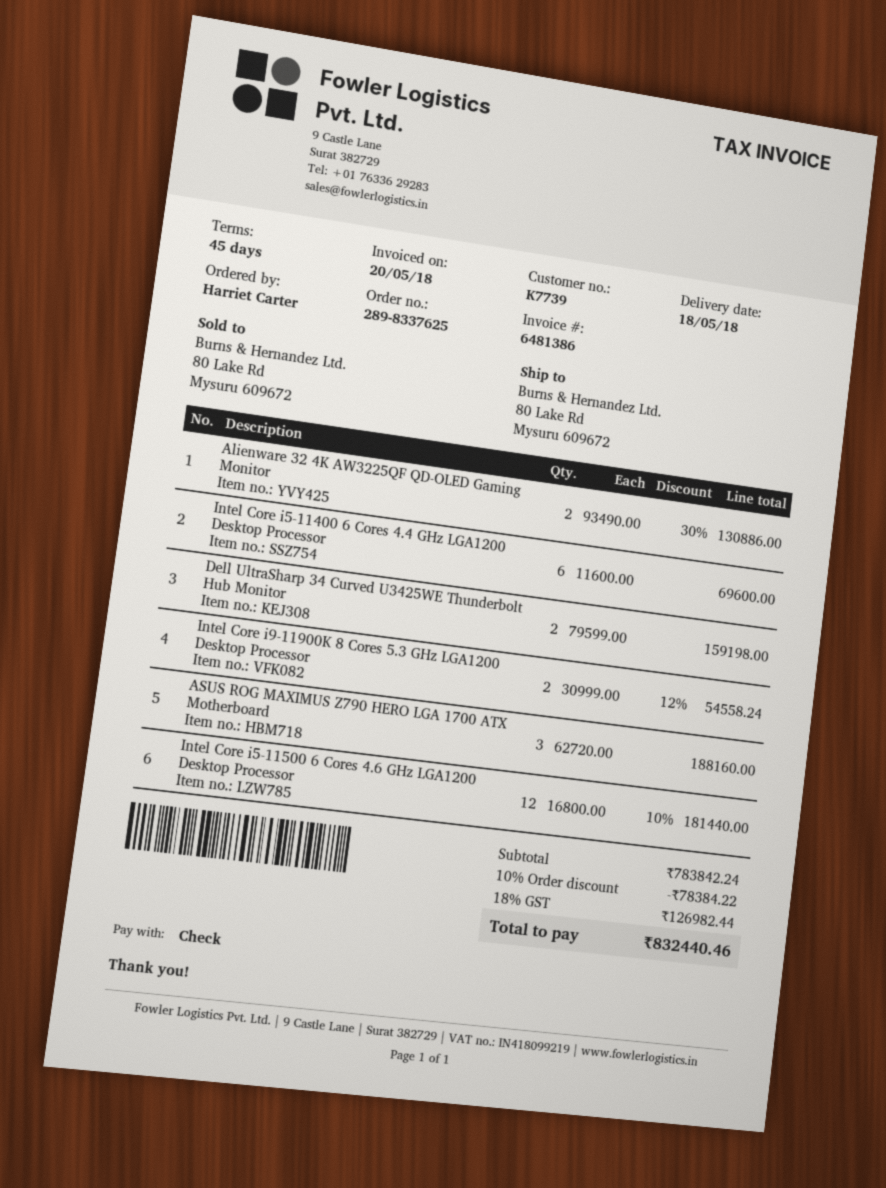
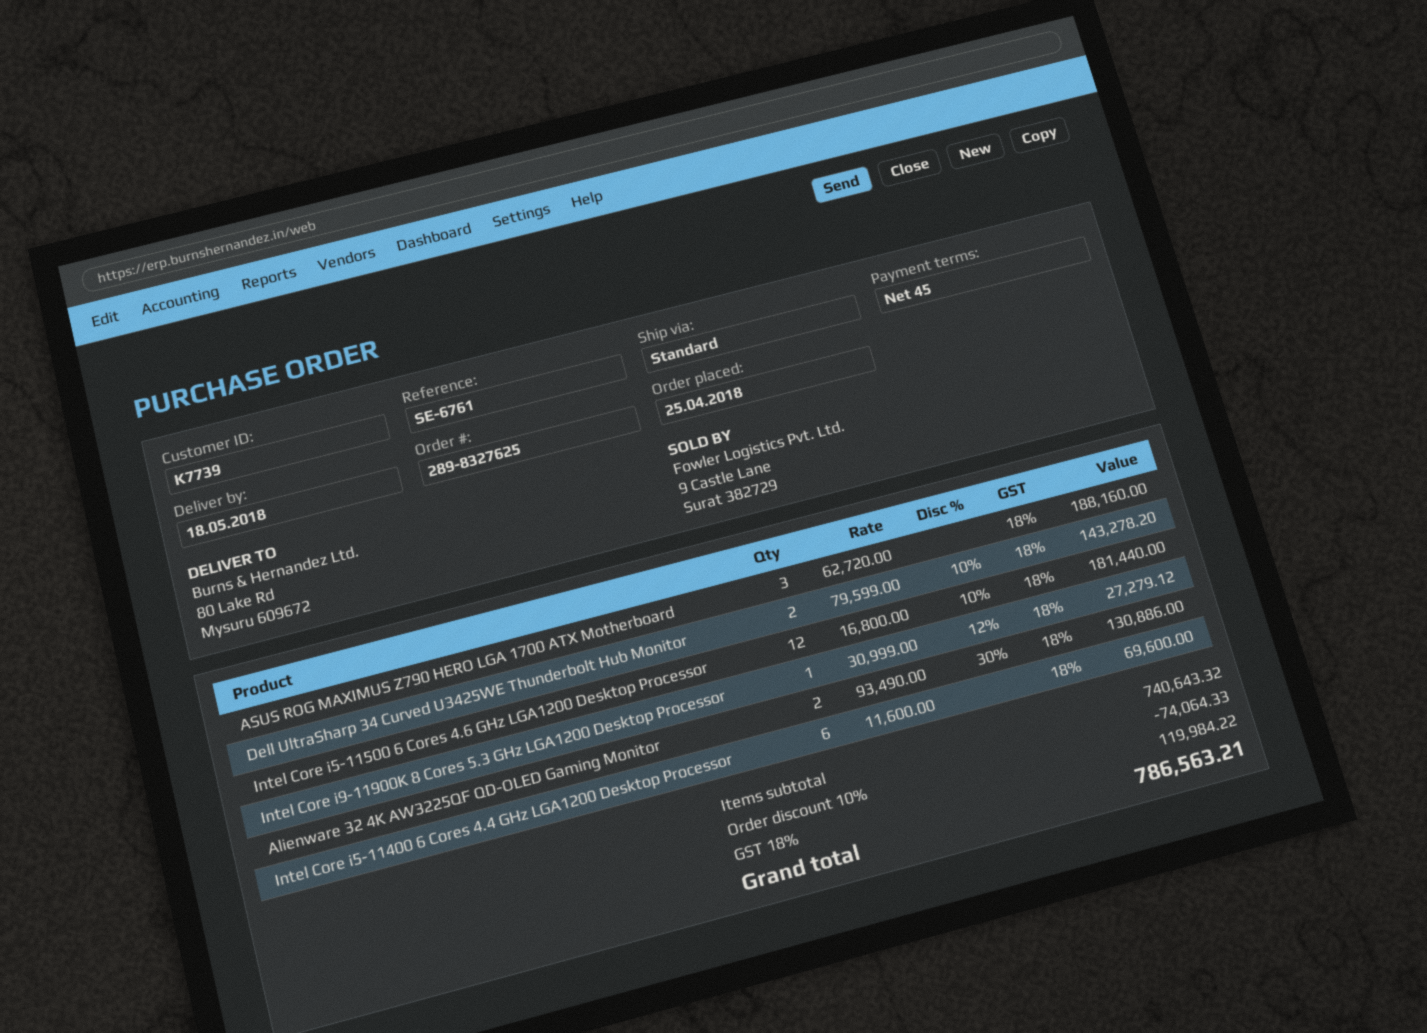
order number: 289-8337625 -> 289-8327625
Dell UltraSharp 34 Curved U3425WE Thunderbolt Hub Monitor: 2 x 79599.00 = 159198.00 -> 2 x 79599.00 - 10% = 143278.20
Intel Core i9-11900K 8 Cores 5.3 GHz LGA1200 Desktop Processor: 2 x 30999.00 - 12% = 54558.24 -> 1 x 30999.00 - 12% = 27279.12
subtotal: 783842.24 -> 740643.32
discount: 10% = 78384.22 -> 10% = 74064.33
tax: 18% = 126982.44 -> 18% = 119984.22
total: 832440.46 -> 786563.21

